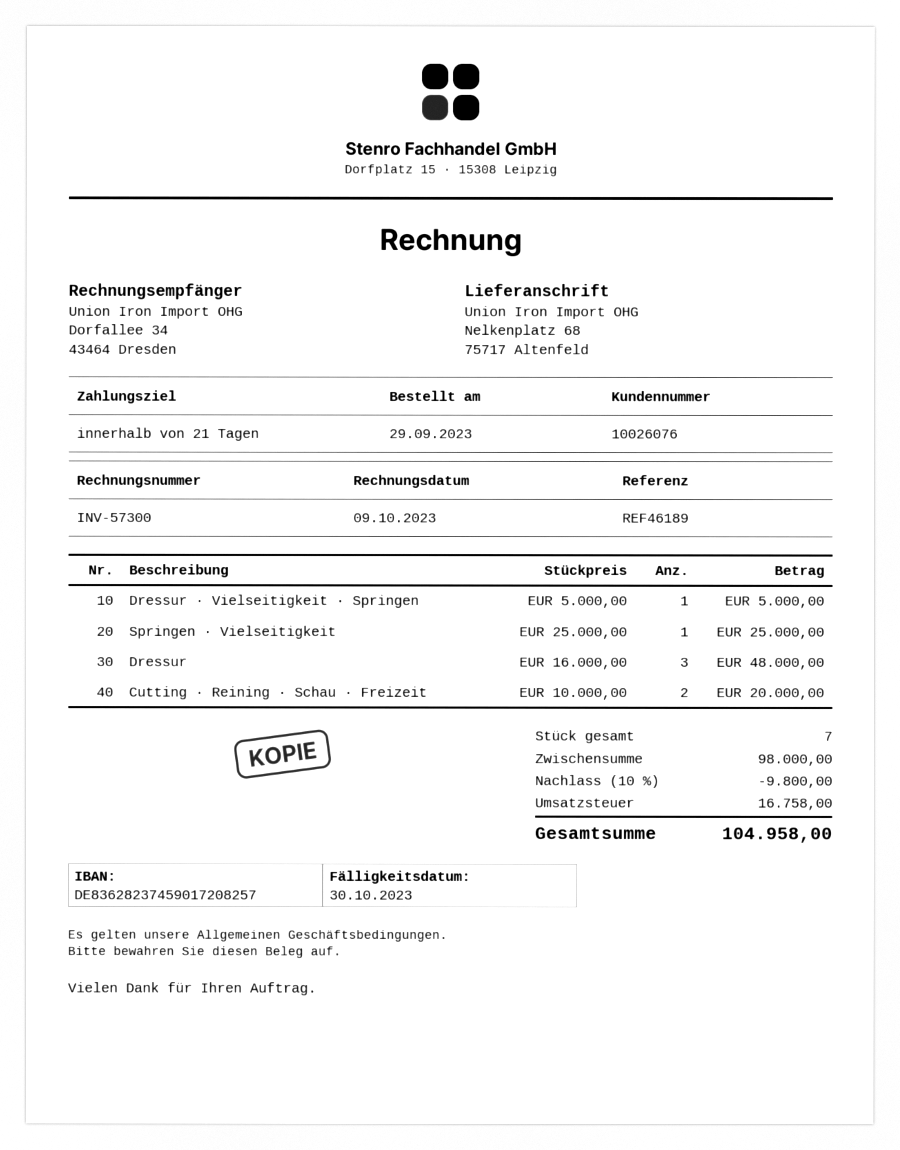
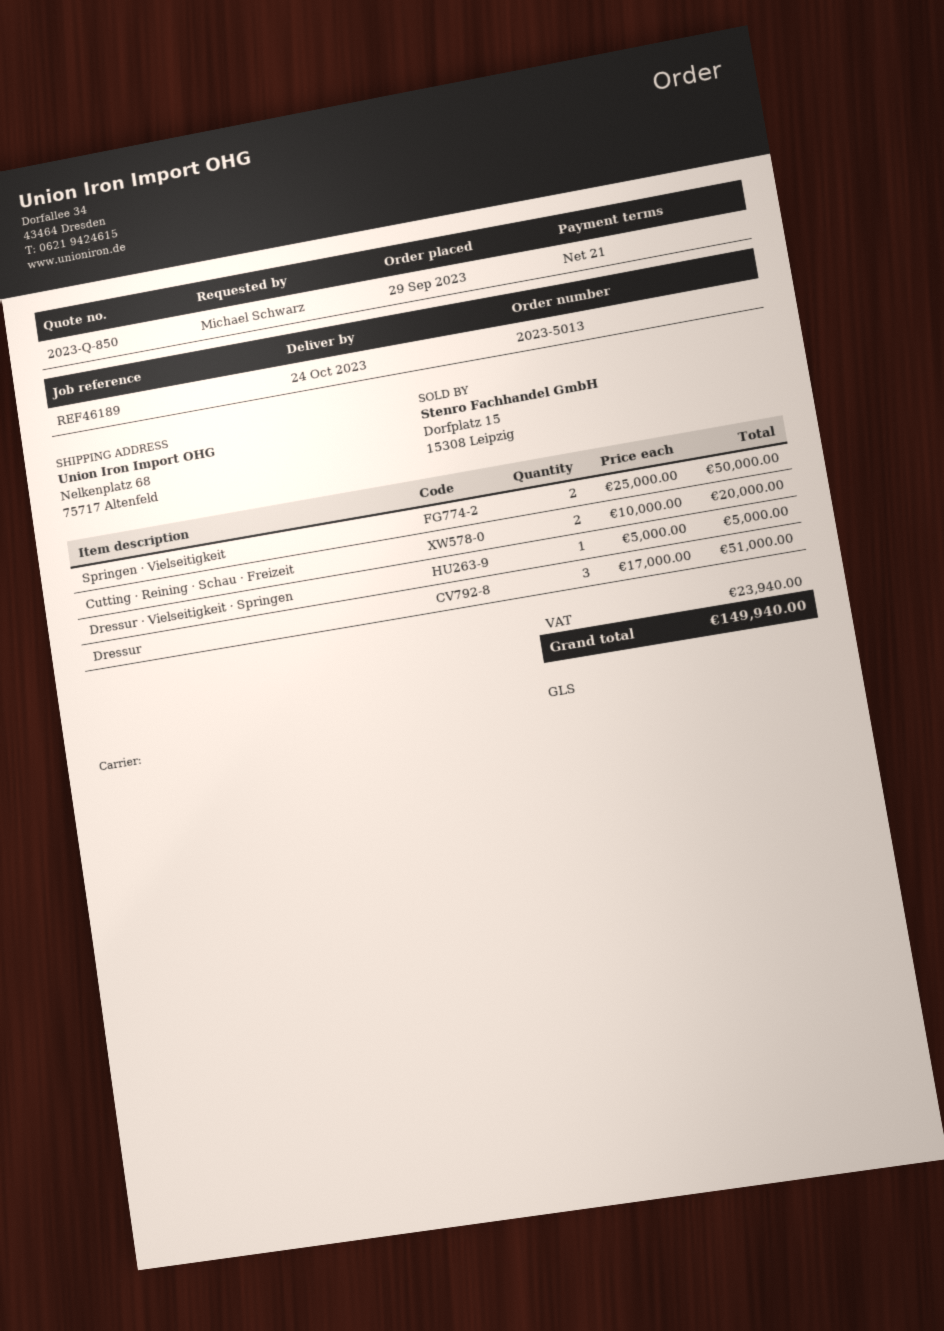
Springen · Vielseitigkeit: 1 x 25000.00 = 25000.00 -> 2 x 25000.00 = 50000.00
Dressur: 3 x 16000.00 = 48000.00 -> 3 x 17000.00 = 51000.00
discount: 10% = 9800.00 -> none
tax: 16758.00 -> 23940.00
total: 104958.00 -> 149940.00

